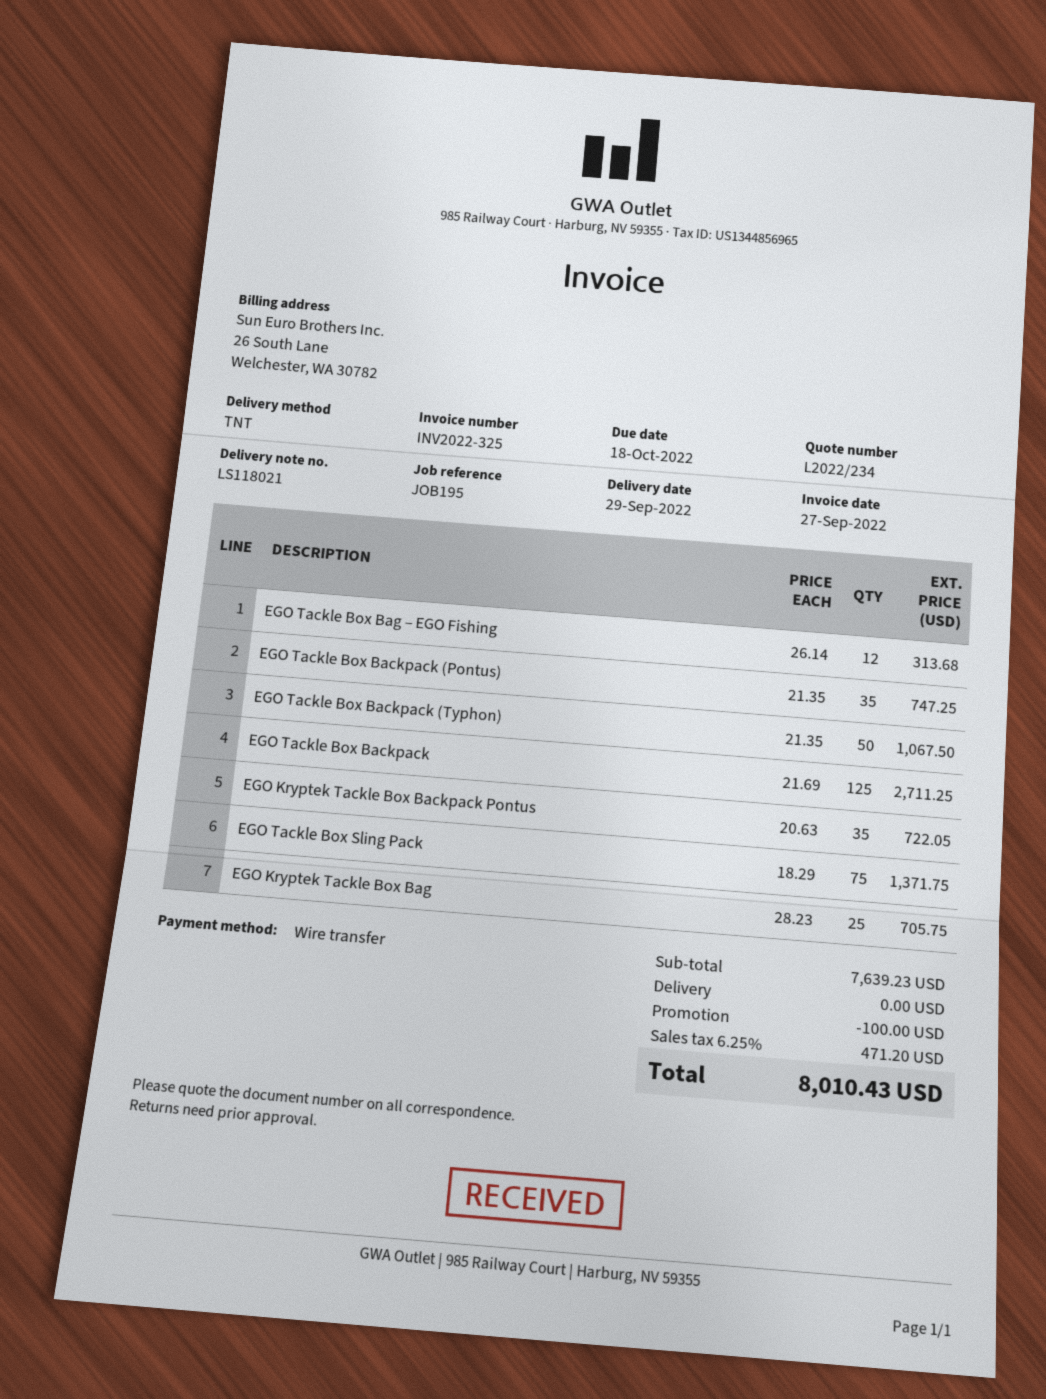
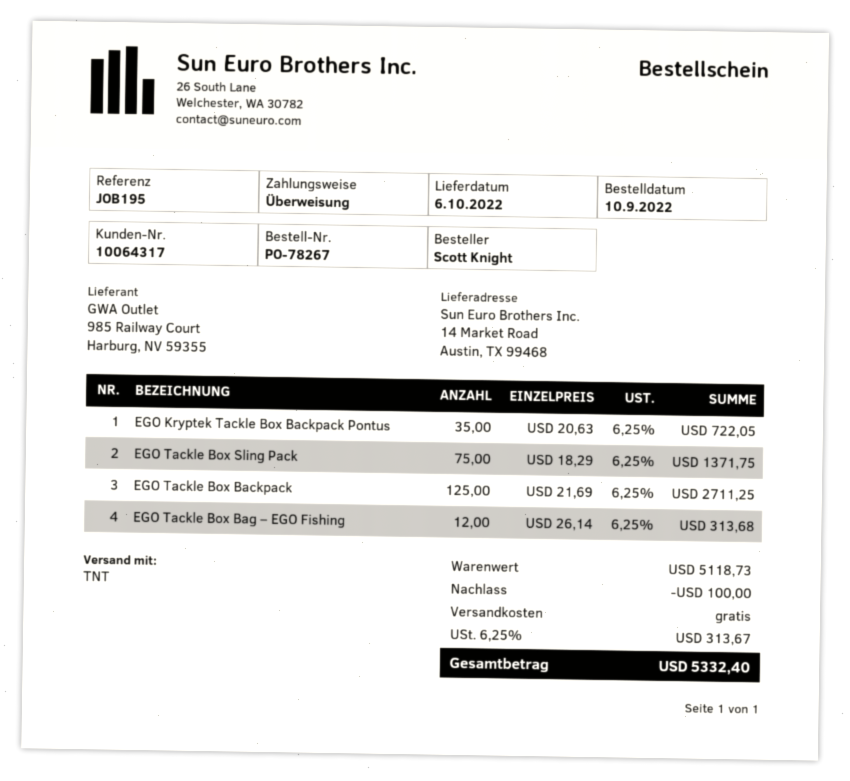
delivery date: 2022-09-29 -> 2022-10-06
EGO Tackle Box Backpack (Pontus): 35 x 21.35 = 747.25 -> none
EGO Tackle Box Backpack (Typhon): 50 x 21.35 = 1067.50 -> none
EGO Kryptek Tackle Box Bag: 25 x 28.23 = 705.75 -> none
subtotal: 7639.23 -> 5118.73
tax: 6.25% = 471.20 -> 6.25% = 313.67
total: 8010.43 -> 5332.40

